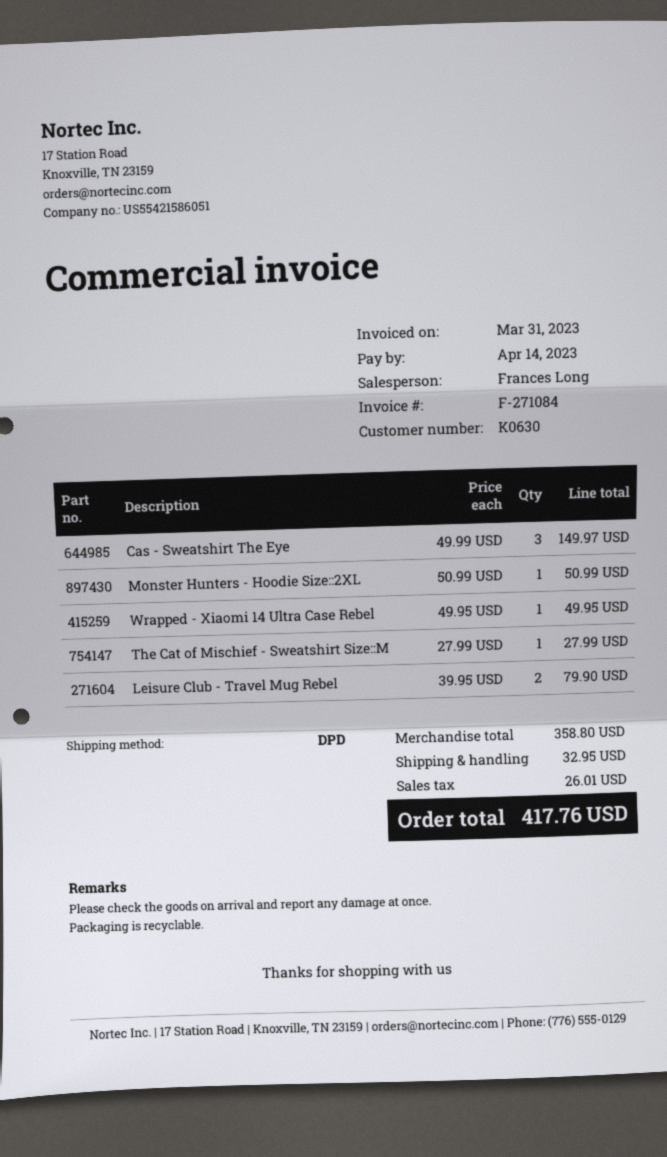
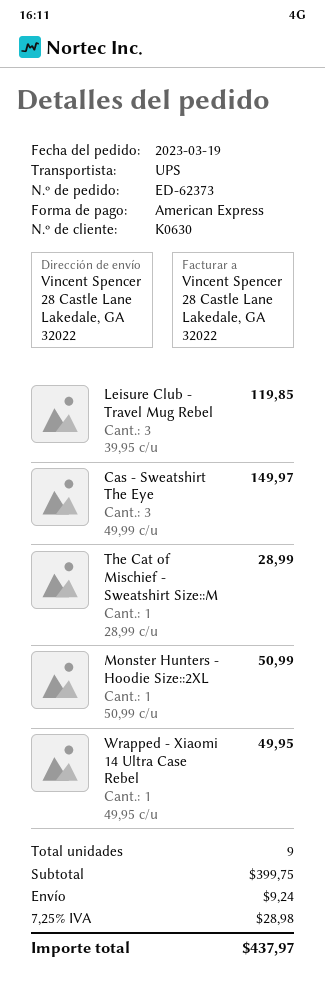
shipping method: DPD -> UPS
The Cat of Mischief - Sweatshirt Size::M: 1 x 27.99 = 27.99 -> 1 x 28.99 = 28.99
Leisure Club - Travel Mug Rebel: 2 x 39.95 = 79.90 -> 3 x 39.95 = 119.85
subtotal: 358.80 -> 399.75
shipping: 32.95 -> 9.24
tax: 26.01 -> 28.98
total: 417.76 -> 437.97

